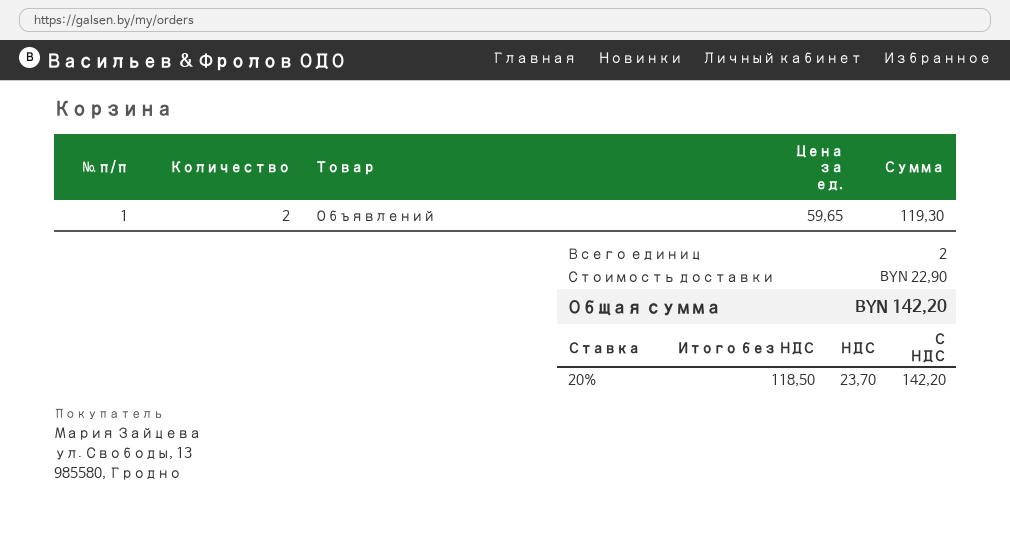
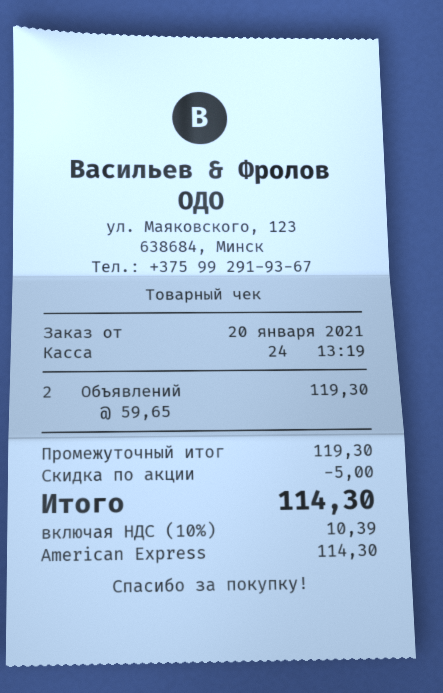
discount: none -> 5.00
shipping: 22.90 -> none
tax: 20% = 23.70 -> 10% = 10.39
total: 142.20 -> 114.30

